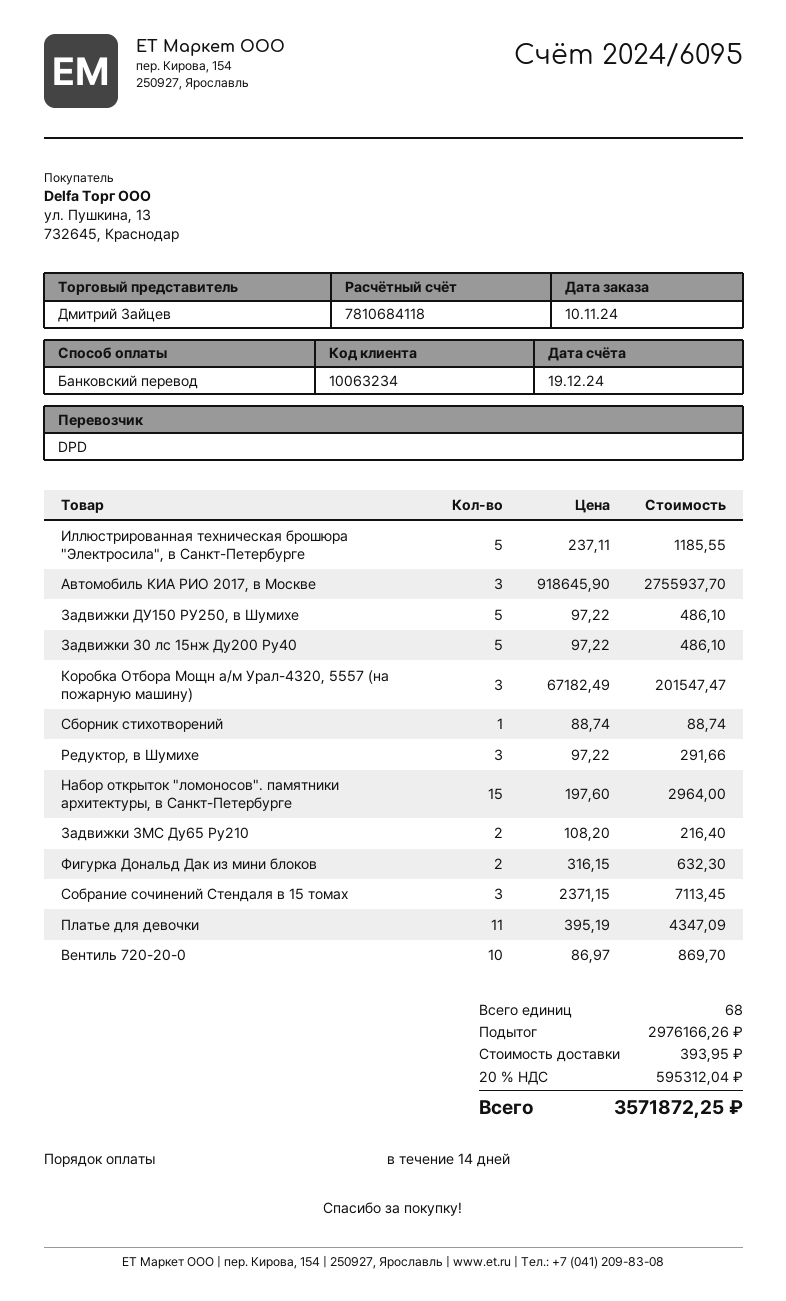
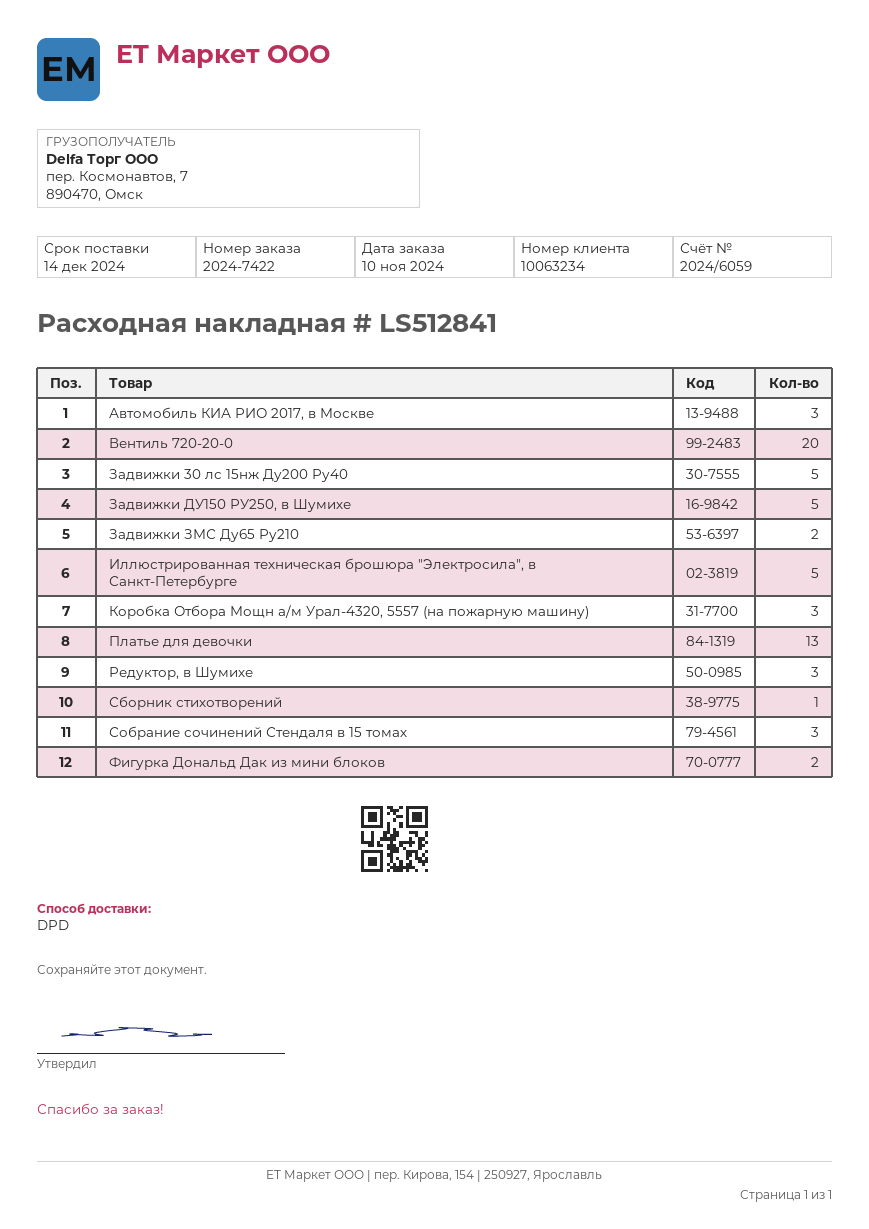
invoice number: 2024/6095 -> 2024/6059
Набор открыток "ломоносов". памятники архитектуры, в Санкт-Петербурге: 15 -> none
Платье для девочки: 11 -> 13
Вентиль 720-20-0: 10 -> 20

